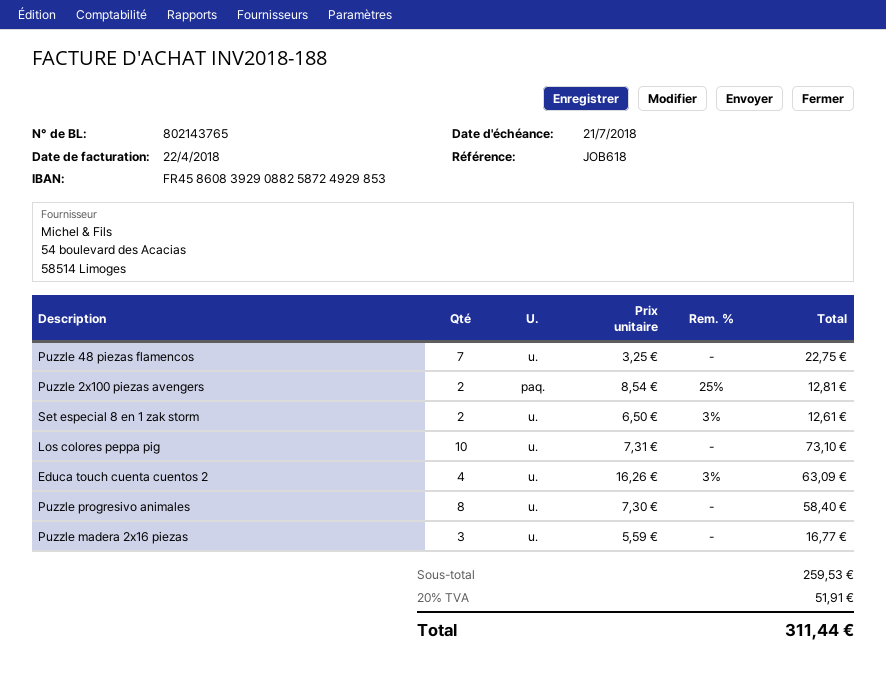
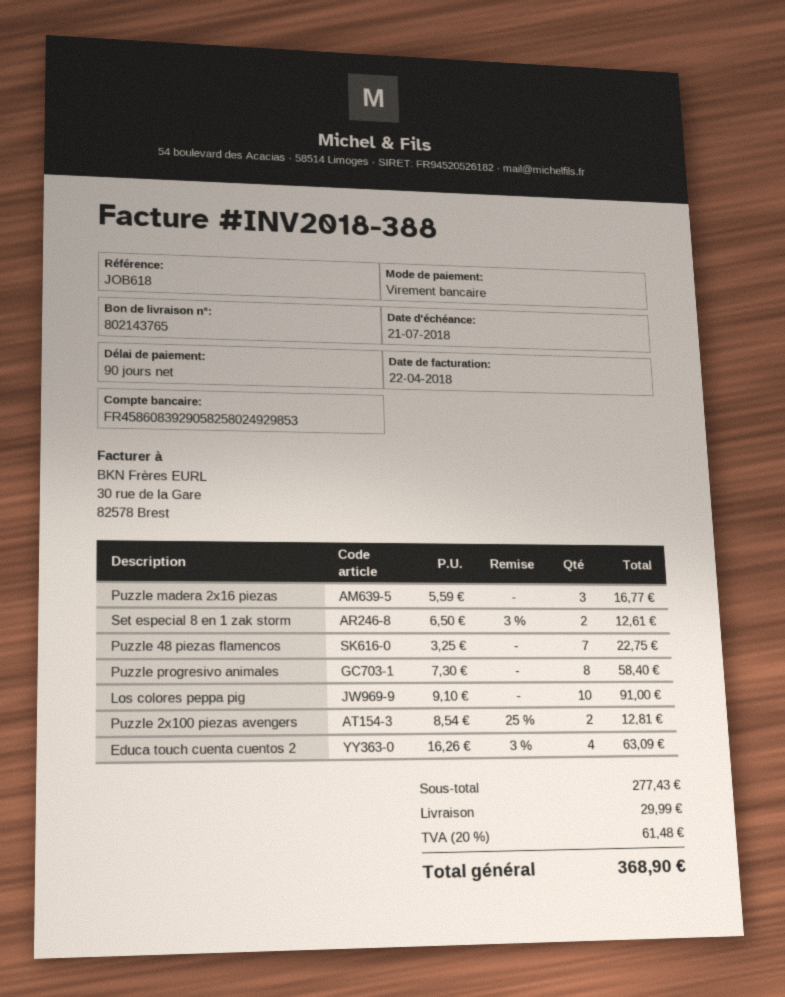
invoice number: INV2018-188 -> INV2018-388
bank account: FR4586083929088258724929853 -> FR4586083929058258024929853
Los colores peppa pig: 10 x 7.31 = 73.10 -> 10 x 9.10 = 91.00
subtotal: 259.53 -> 277.43
shipping: none -> 29.99
tax: 20% = 51.91 -> 20% = 61.48
total: 311.44 -> 368.90

